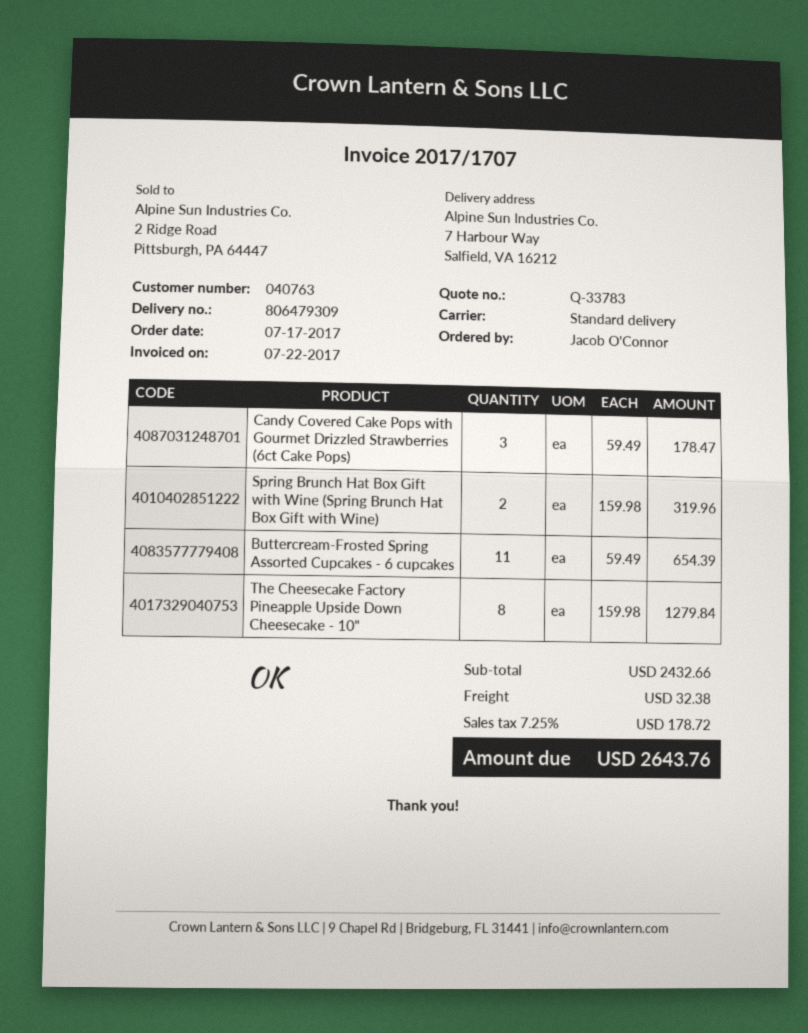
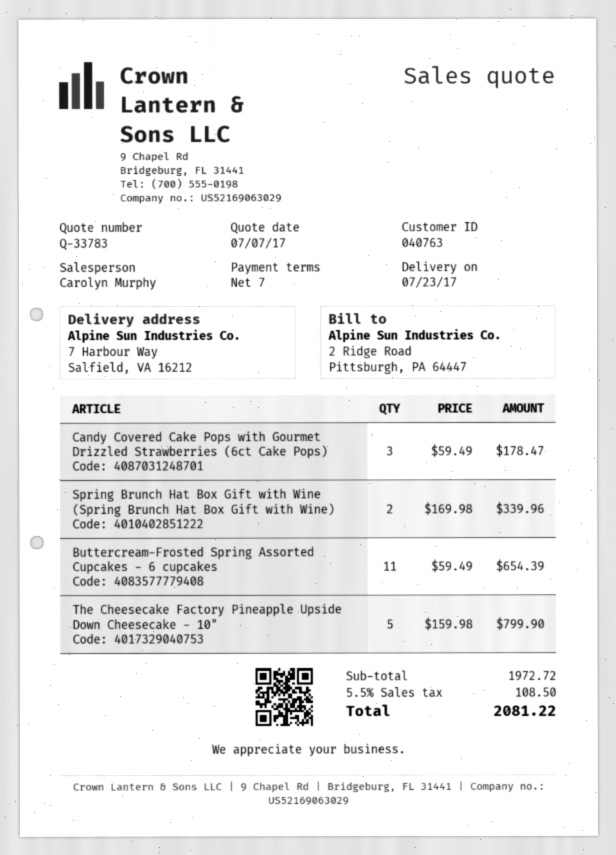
Spring Brunch Hat Box Gift with Wine (Spring Brunch Hat Box Gift with Wine): 2 x 159.98 = 319.96 -> 2 x 169.98 = 339.96
The Cheesecake Factory Pineapple Upside Down Cheesecake - 10": 8 x 159.98 = 1279.84 -> 5 x 159.98 = 799.90
subtotal: 2432.66 -> 1972.72
shipping: 32.38 -> none
tax: 7.25% = 178.72 -> 5.5% = 108.50
total: 2643.76 -> 2081.22

